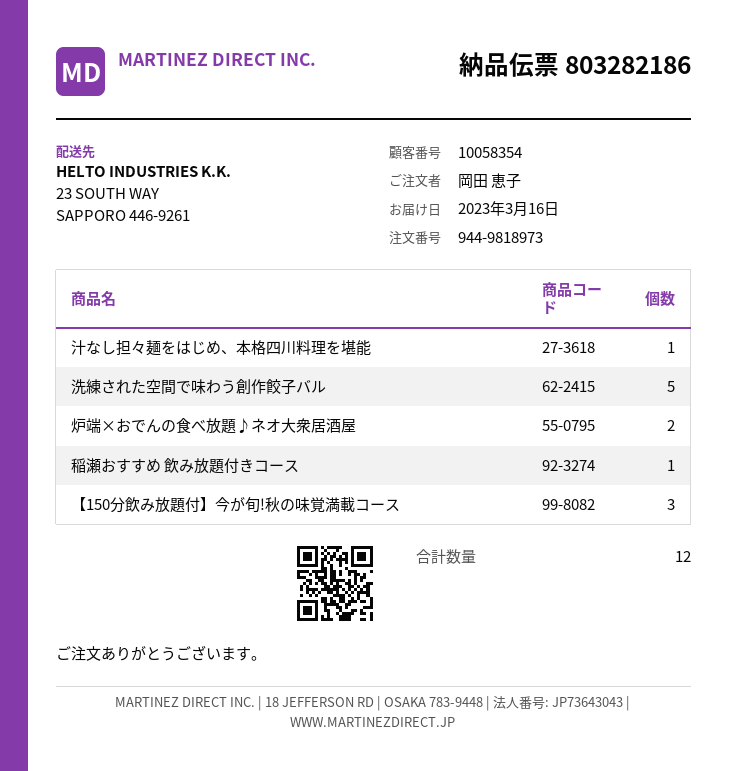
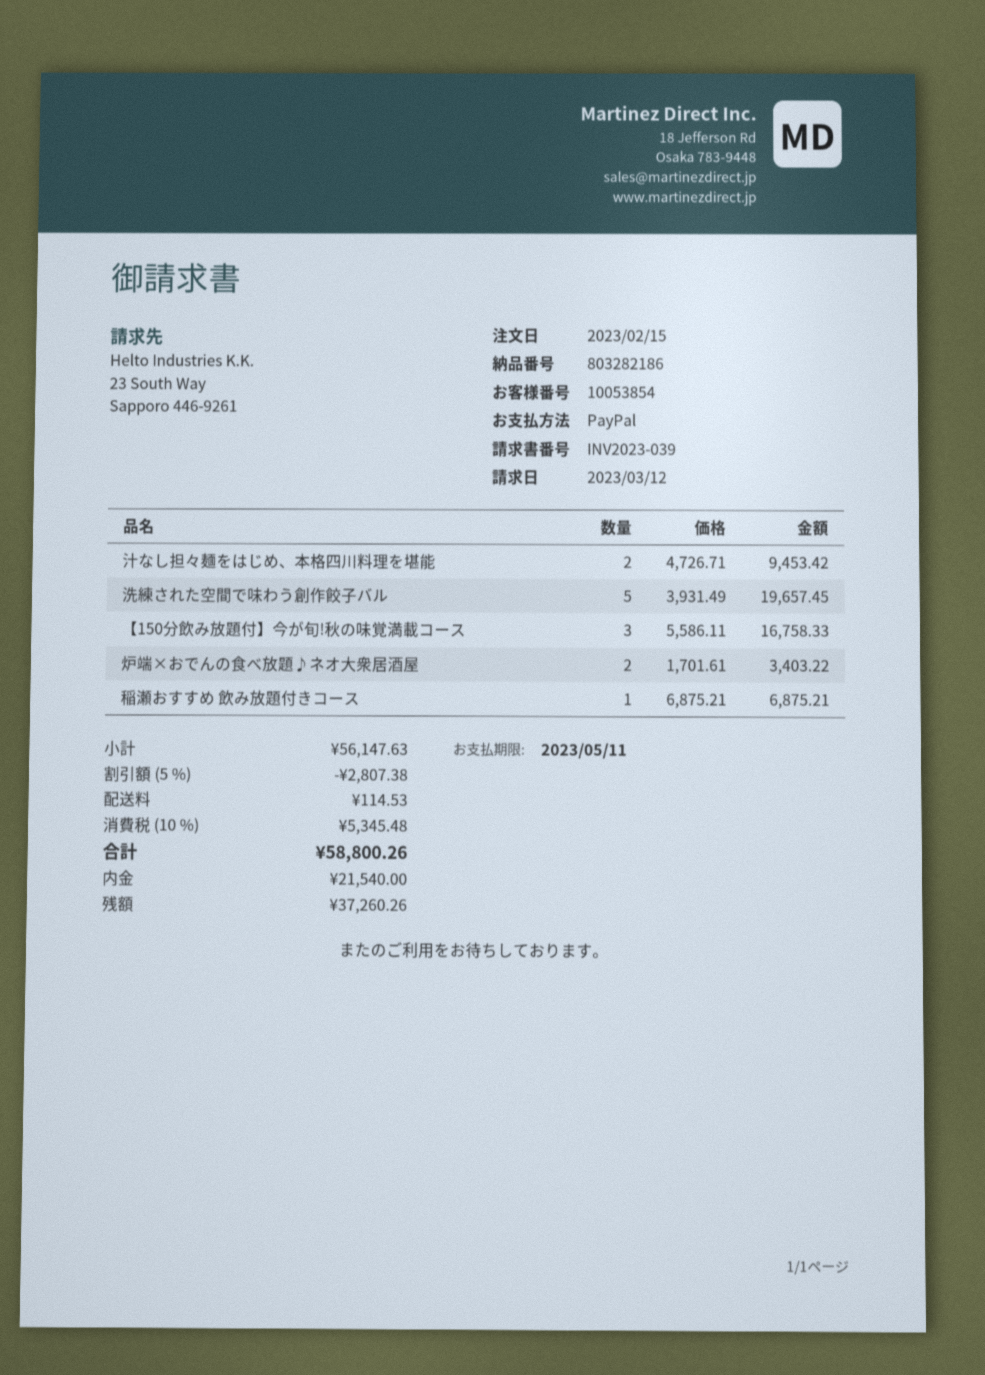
customer number: 10058354 -> 10053854
汁なし担々麺をはじめ、本格四川料理を堪能: 1 -> 2

